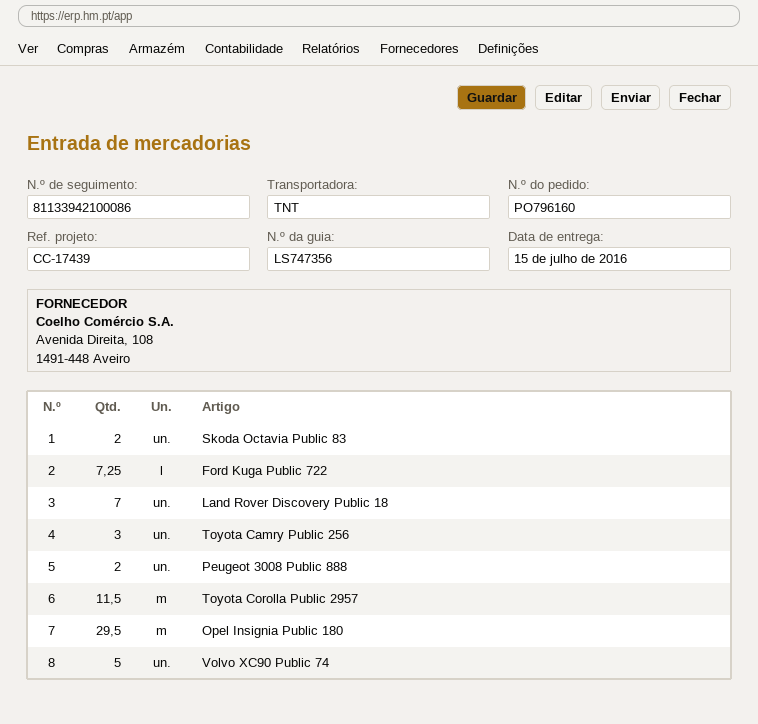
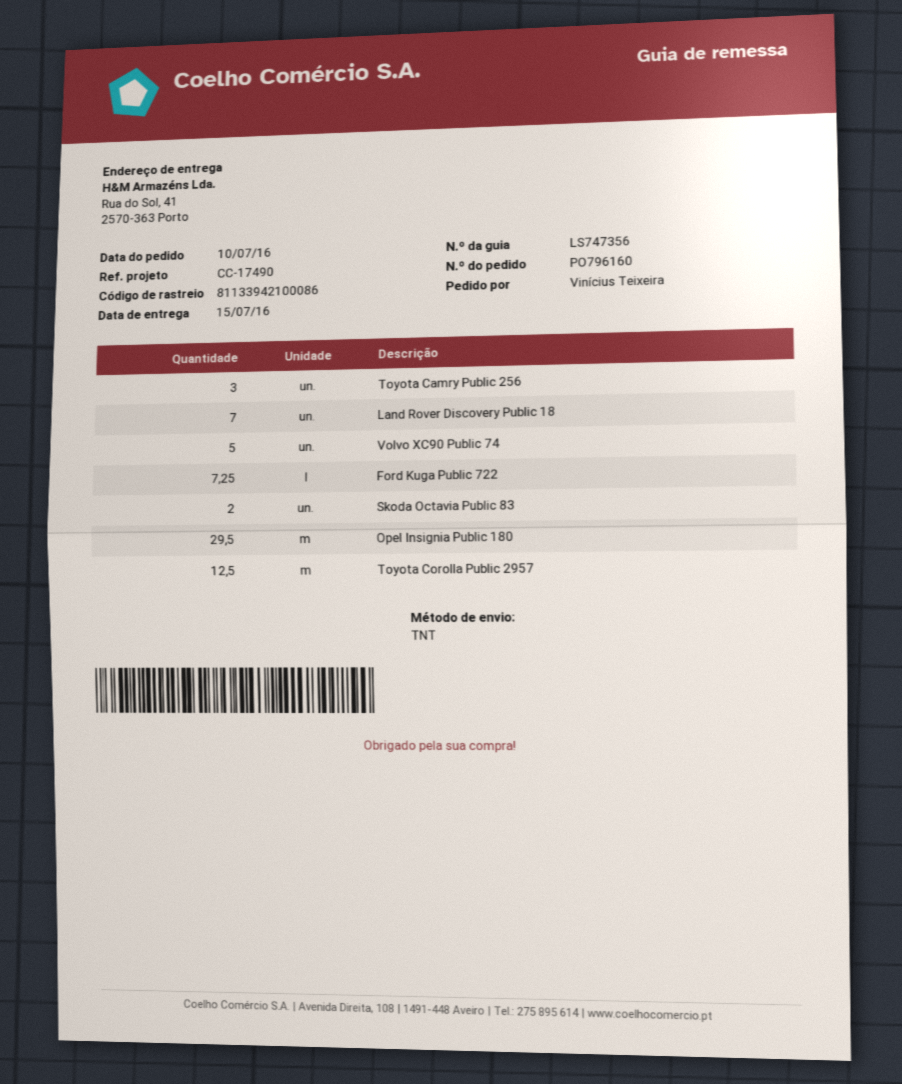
reference: CC-17439 -> CC-17490
Peugeot 3008 Public 888: 2 -> none
Toyota Corolla Public 2957: 11.5 -> 12.5

